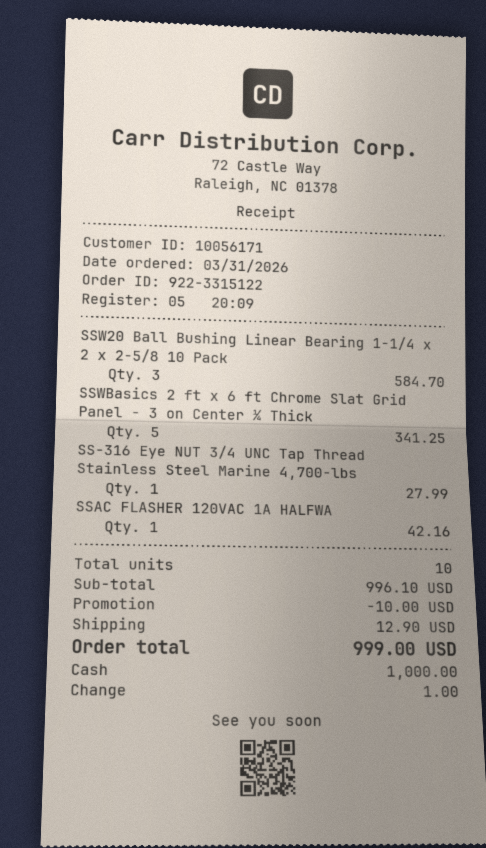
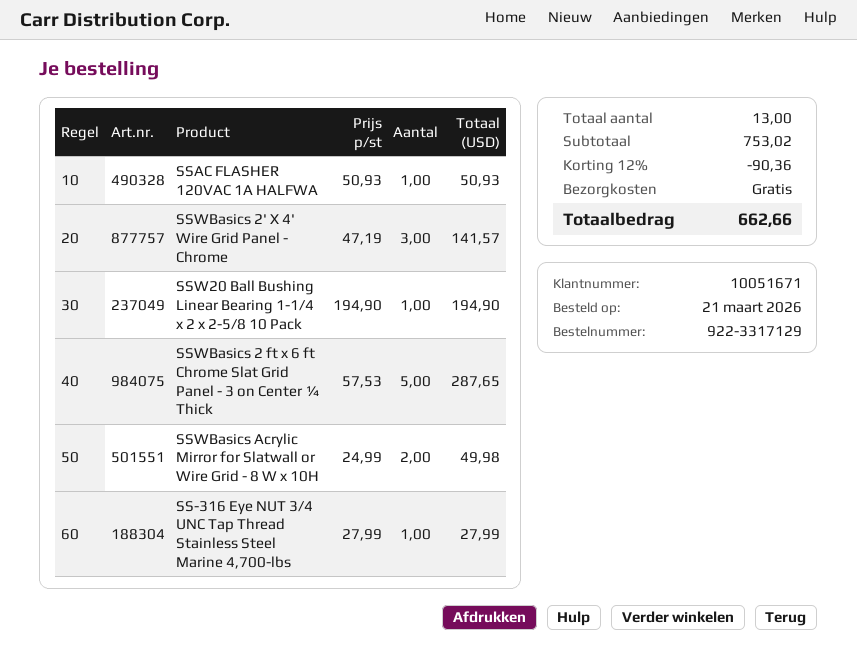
order number: 922-3315122 -> 922-3317129
order date: 2026-03-31 -> 2026-03-21
customer number: 10056171 -> 10051671
SSW20 Ball Bushing Linear Bearing 1-1/4 x 2 x 2-5/8 10 Pack: 3 for 584.70 -> 1 for 194.90
SSWBasics 2 ft x 6 ft Chrome Slat Grid Panel - 3 on Center ¼ Thick: 5 for 341.25 -> 5 for 287.65
SSAC FLASHER 120VAC 1A HALFWA: 1 for 42.16 -> 1 for 50.93
SSWBasics 2' X 4' Wire Grid Panel - Chrome: none -> 3 for 141.57
SSWBasics Acrylic Mirror for Slatwall or Wire Grid - 8 W x 10H: none -> 2 for 49.98
total quantity: 10 -> 13
subtotal: 996.10 -> 753.02
discount: 10.00 -> 90.36
shipping: 12.90 -> 0.00
total: 999.00 -> 662.66

